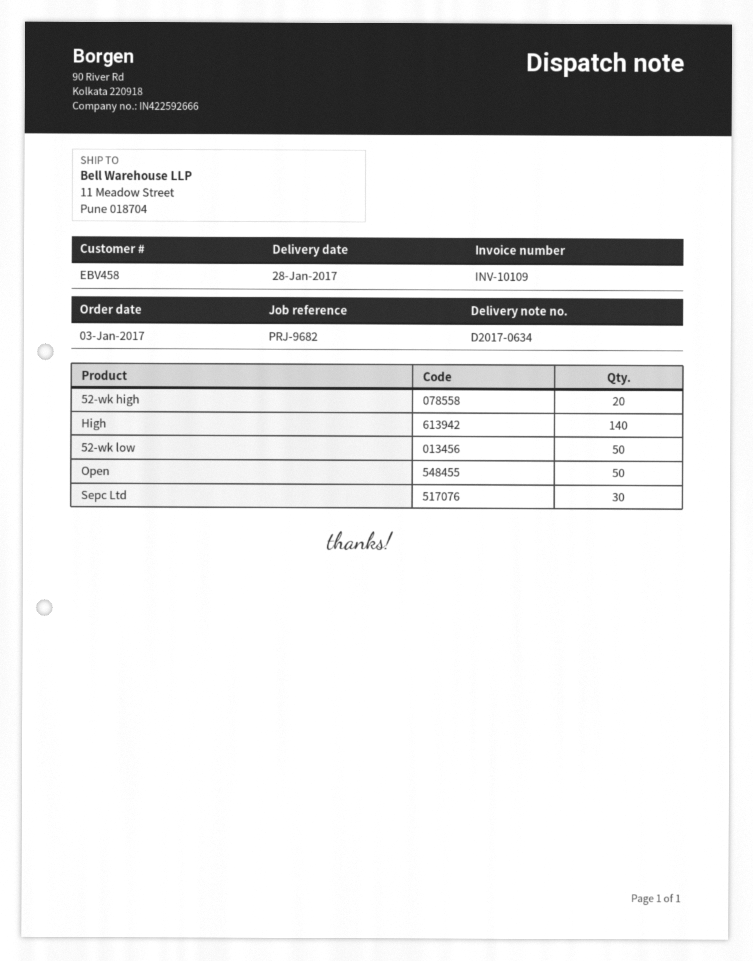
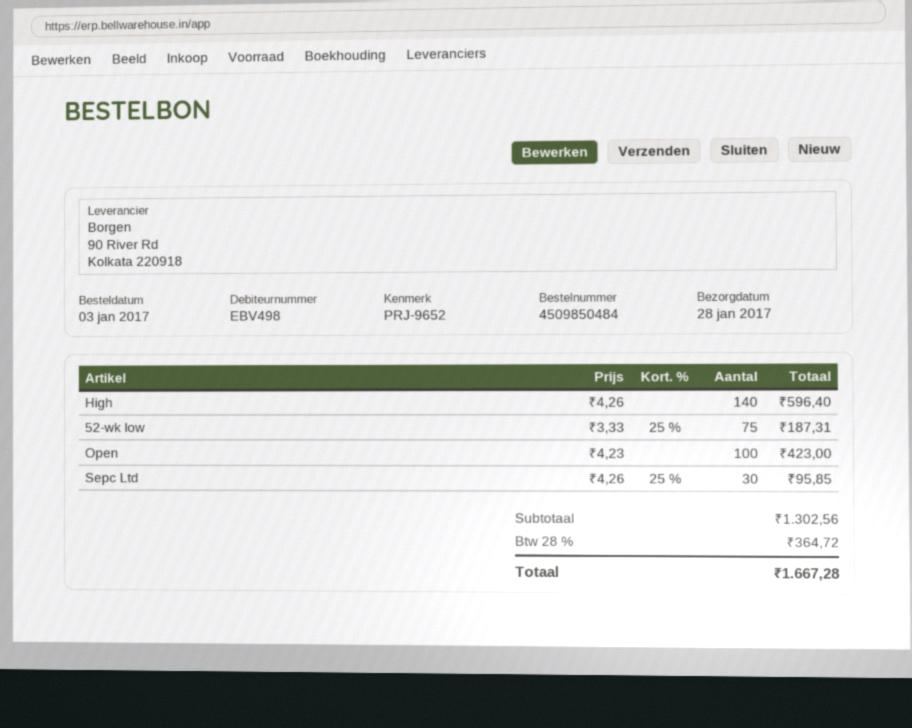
customer number: EBV458 -> EBV498
reference: PRJ-9682 -> PRJ-9652
52-wk high: 20 -> none
52-wk low: 50 -> 75
Open: 50 -> 100

